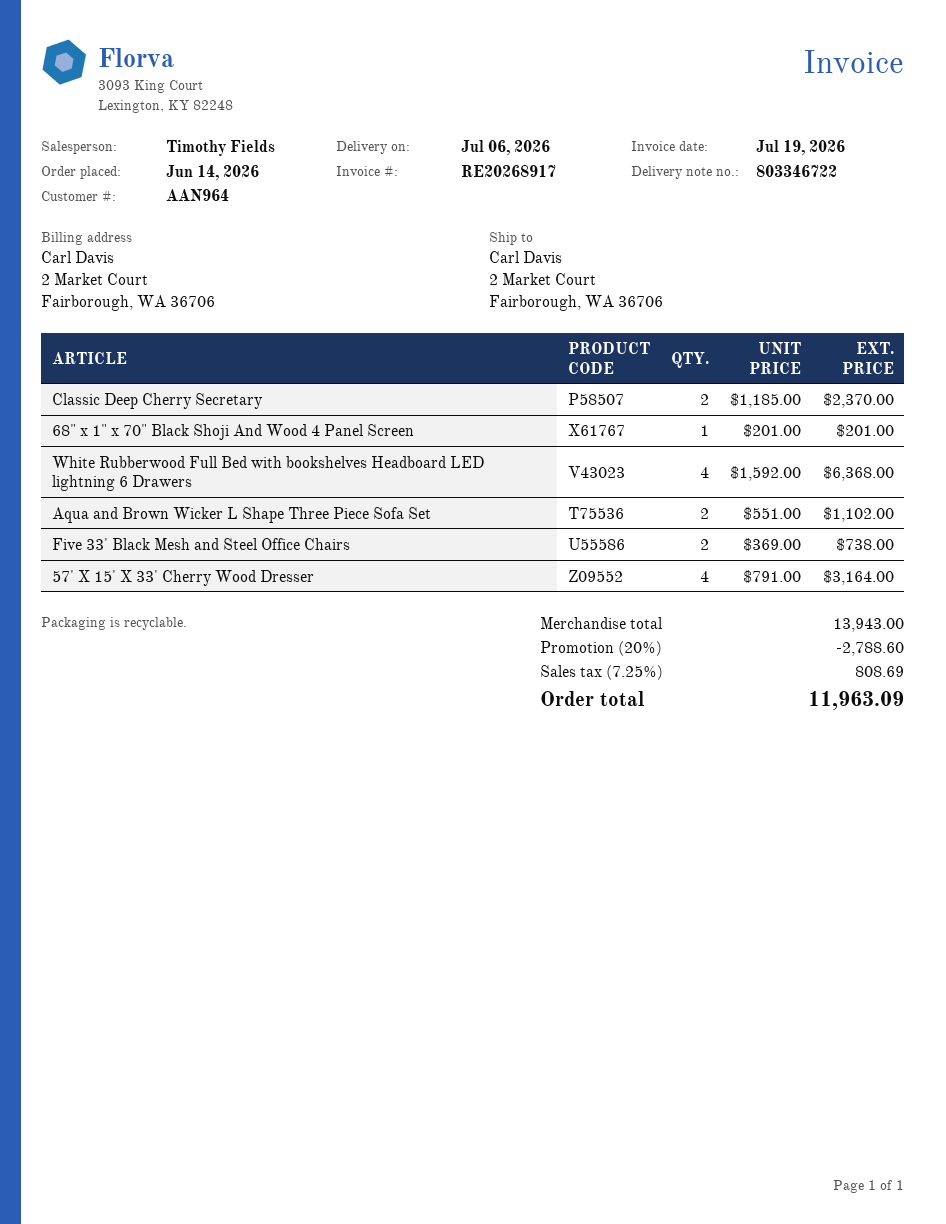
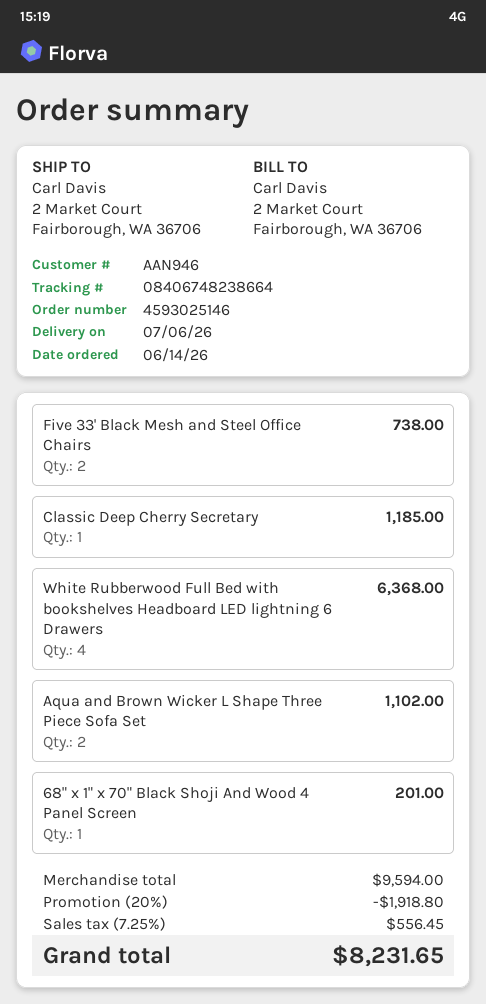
customer number: AAN964 -> AAN946
Classic Deep Cherry Secretary: 2 for 2370.00 -> 1 for 1185.00
57' X 15' X 33' Cherry Wood Dresser: 4 for 3164.00 -> none
subtotal: 13943.00 -> 9594.00
discount: 20% = 2788.60 -> 20% = 1918.80
tax: 7.25% = 808.69 -> 7.25% = 556.45
total: 11963.09 -> 8231.65

